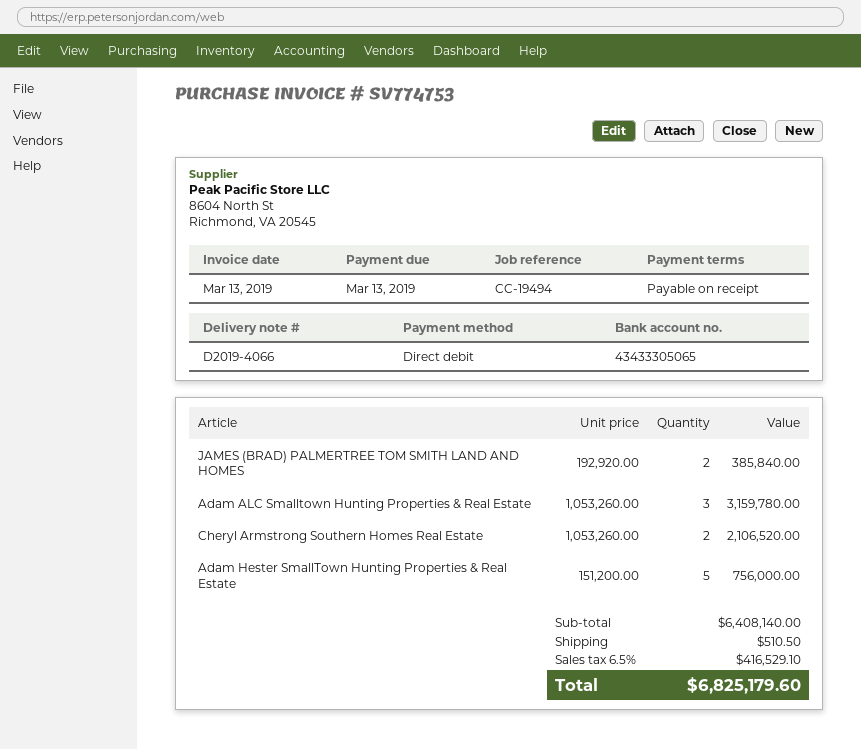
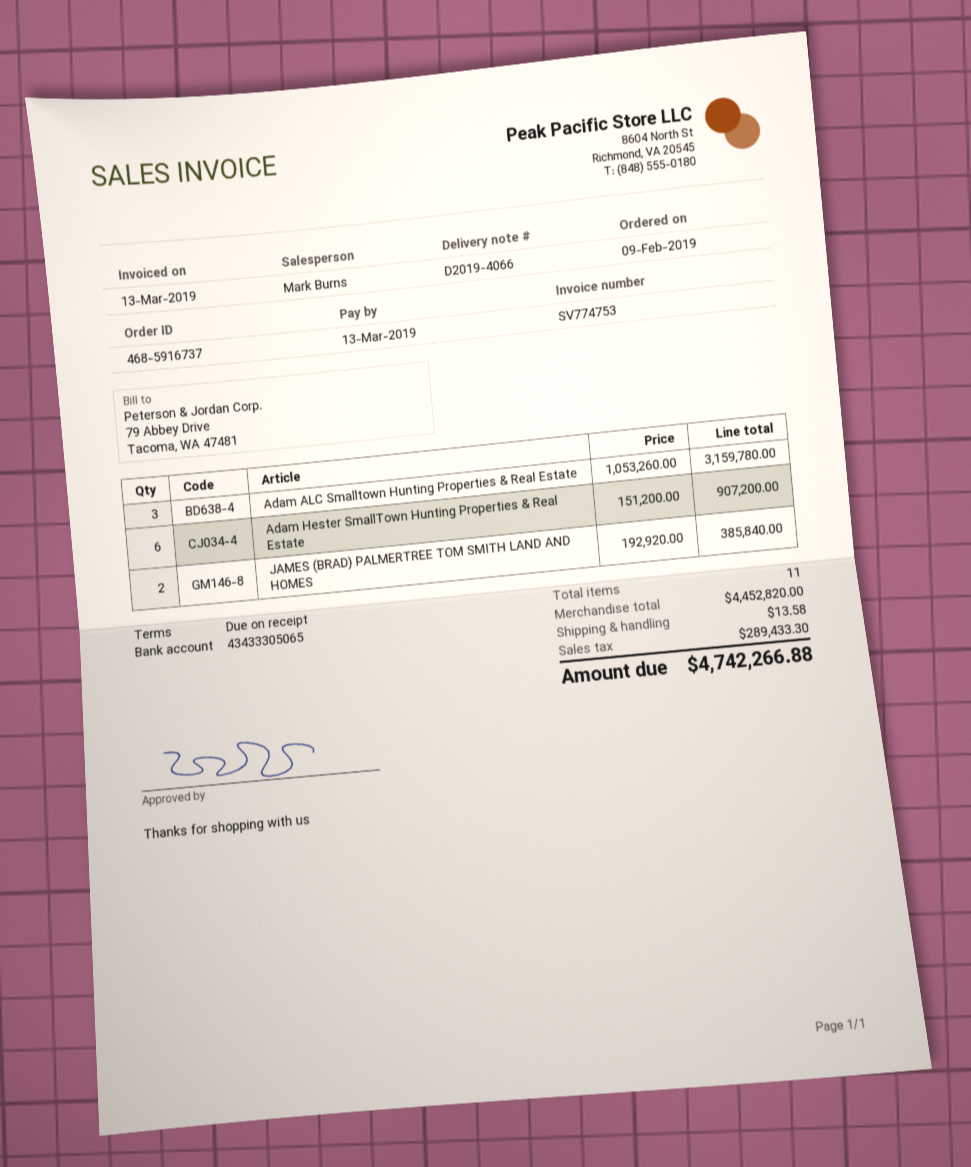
Cheryl Armstrong Southern Homes Real Estate: 2 x 1053260.00 = 2106520.00 -> none
Adam Hester SmallTown Hunting Properties & Real Estate: 5 x 151200.00 = 756000.00 -> 6 x 151200.00 = 907200.00
subtotal: 6408140.00 -> 4452820.00
shipping: 510.50 -> 13.58
tax: 416529.10 -> 289433.30
total: 6825179.60 -> 4742266.88

